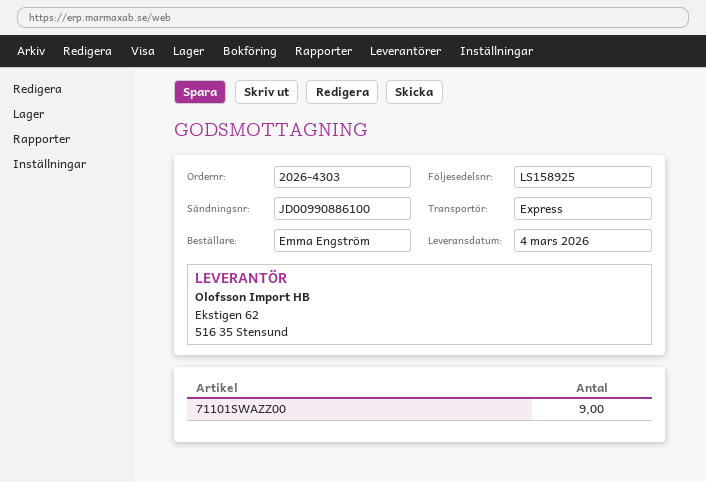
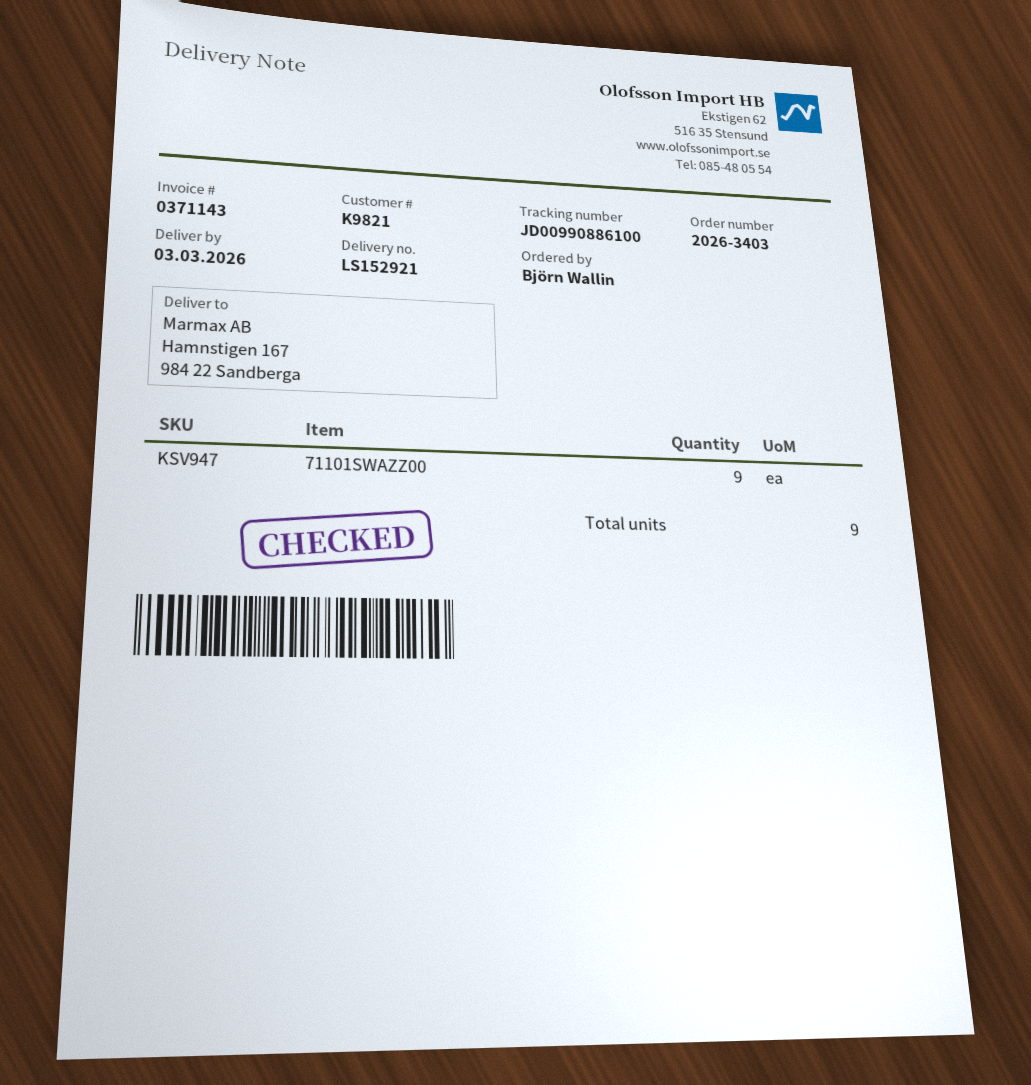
order number: 2026-4303 -> 2026-3403
delivery note number: LS158925 -> LS152921
delivery date: 2026-03-04 -> 2026-03-03
ordered by: Emma Engström -> Björn Wallin

